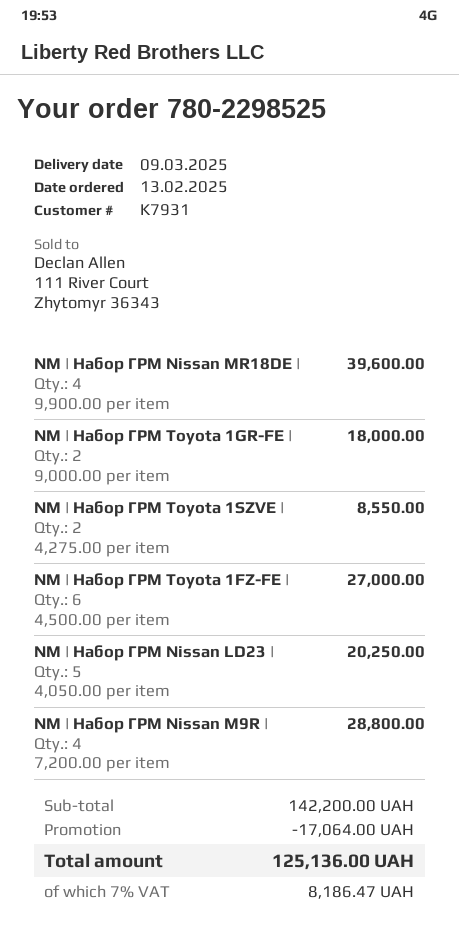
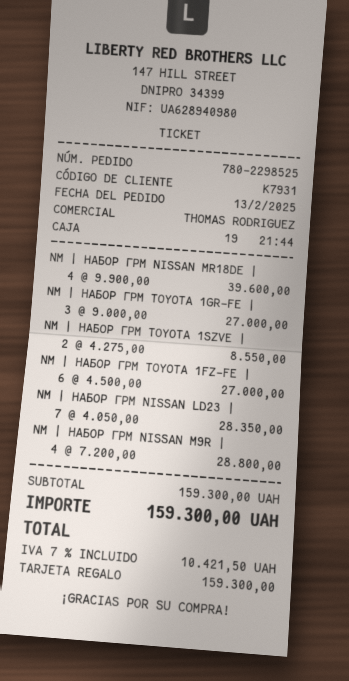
NM | Набор ГРМ Toyota 1GR-FE |: 2 x 9000.00 = 18000.00 -> 3 x 9000.00 = 27000.00
NM | Набор ГРМ Nissan LD23 |: 5 x 4050.00 = 20250.00 -> 7 x 4050.00 = 28350.00
subtotal: 142200.00 -> 159300.00
discount: 17064.00 -> none
tax: 7% = 8186.47 -> 7% = 10421.50
total: 125136.00 -> 159300.00

